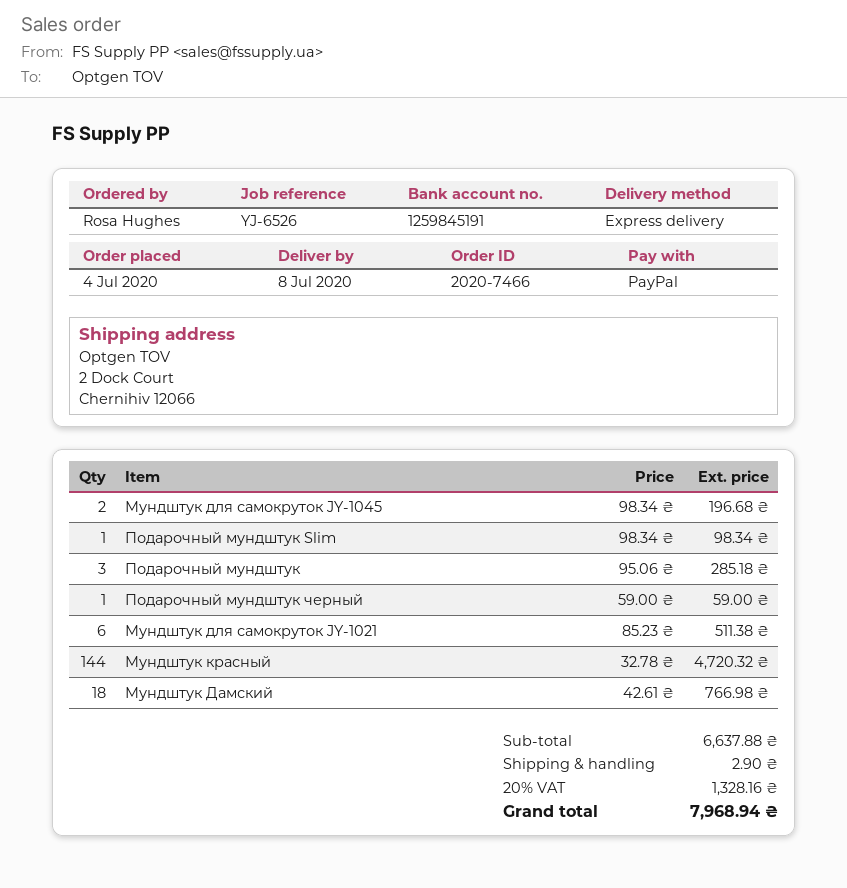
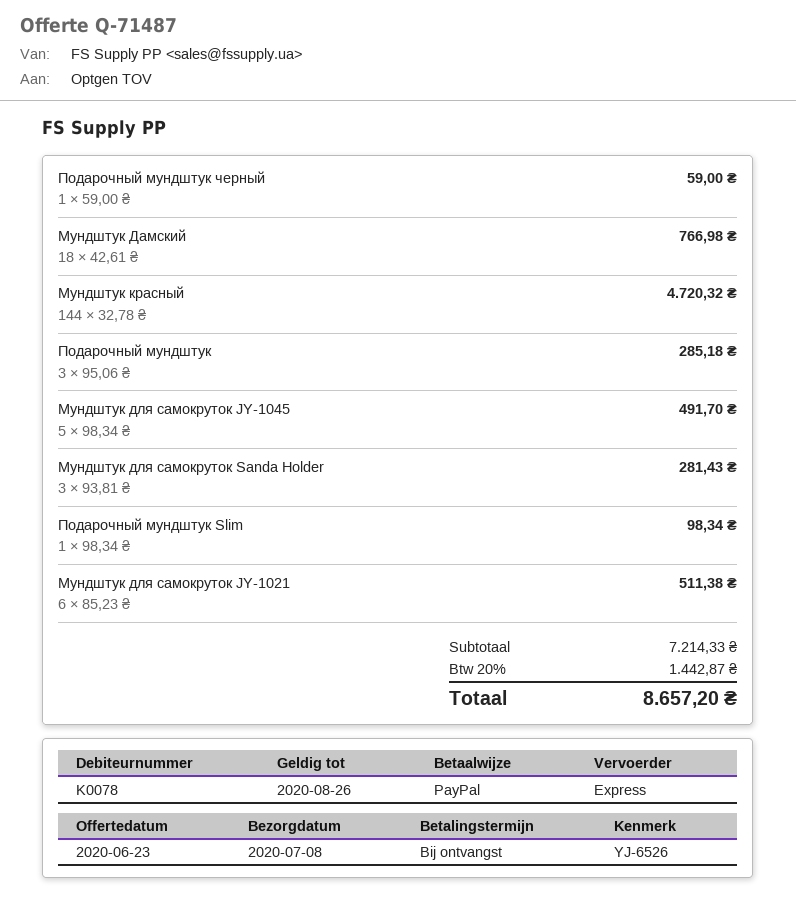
Мундштук для самокруток JY-1045: 2 x 98.34 = 196.68 -> 5 x 98.34 = 491.70
Мундштук для самокруток Sanda Holder: none -> 3 x 93.81 = 281.43
subtotal: 6637.88 -> 7214.33
shipping: 2.90 -> none
tax: 20% = 1328.16 -> 20% = 1442.87
total: 7968.94 -> 8657.20

